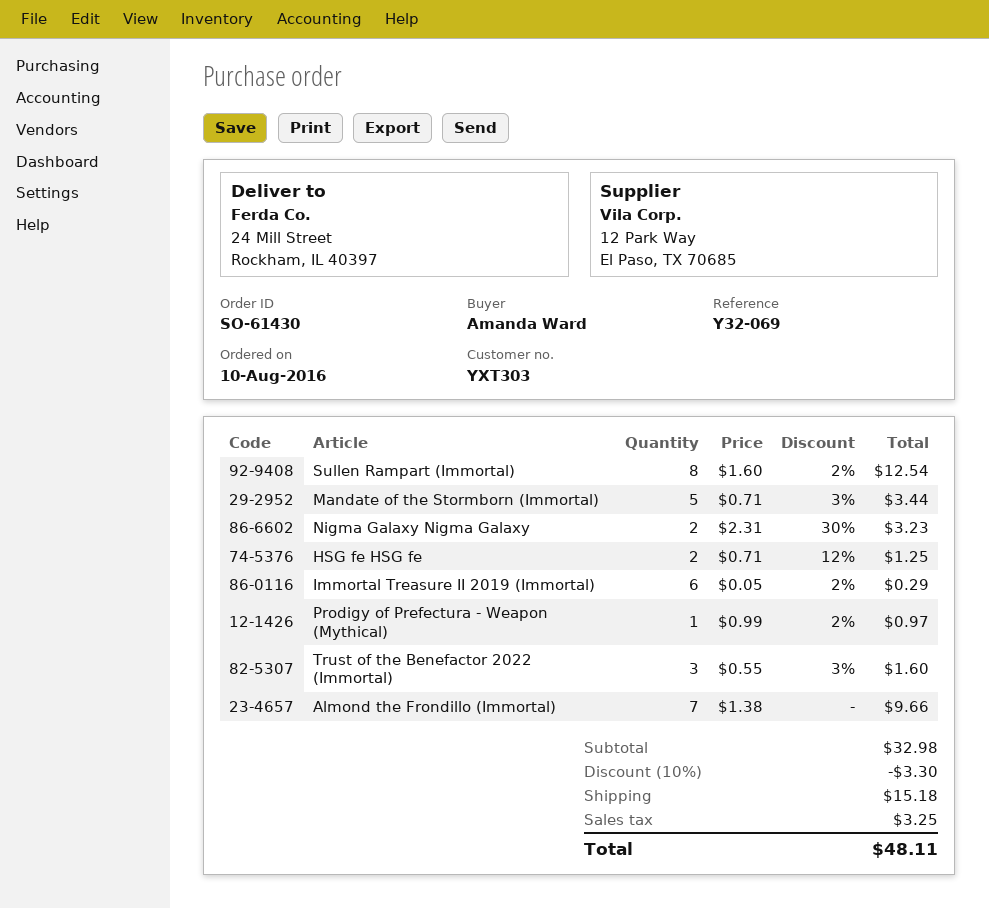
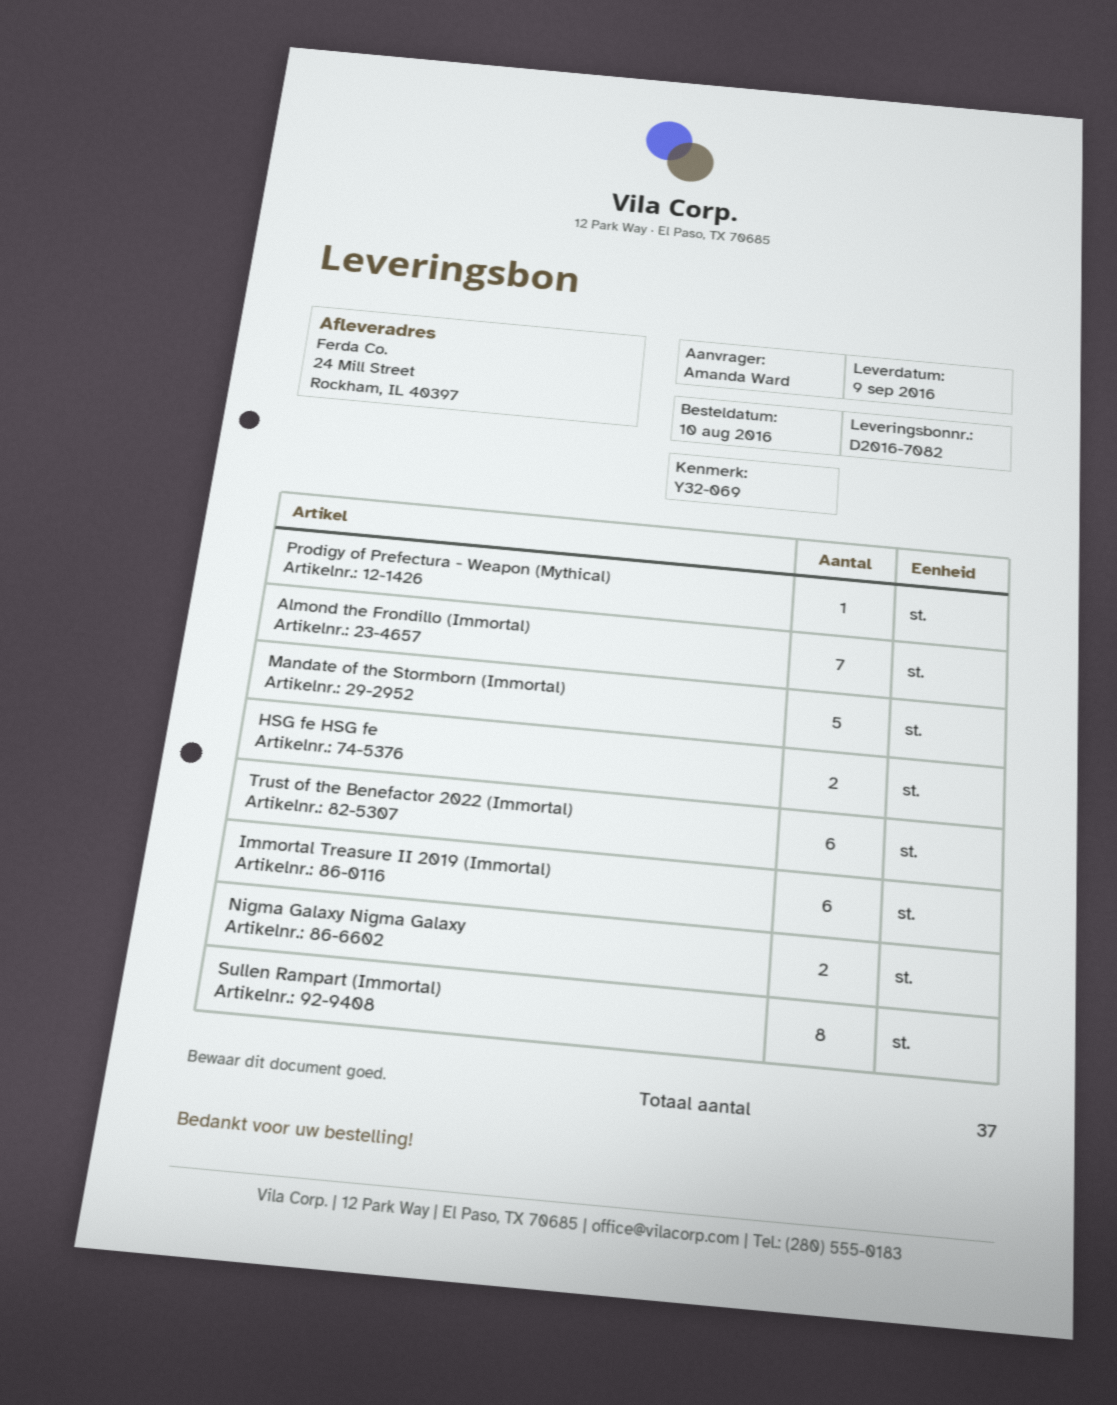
Trust of the Benefactor 2022 (Immortal): 3 -> 6

